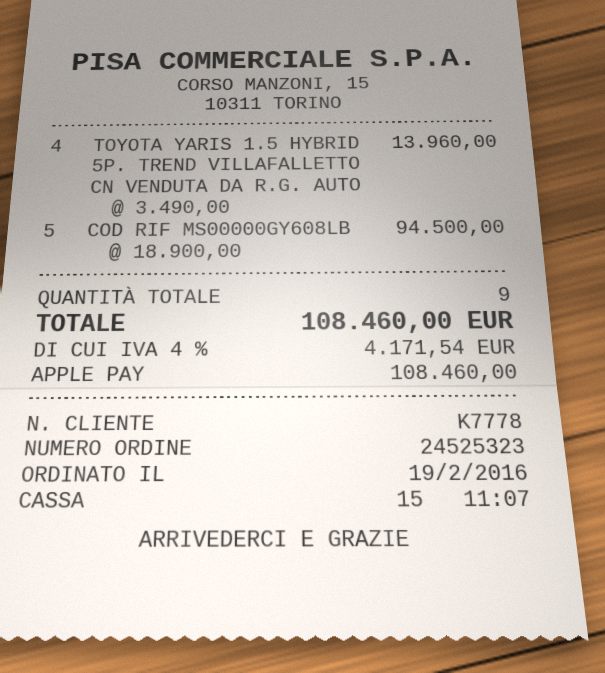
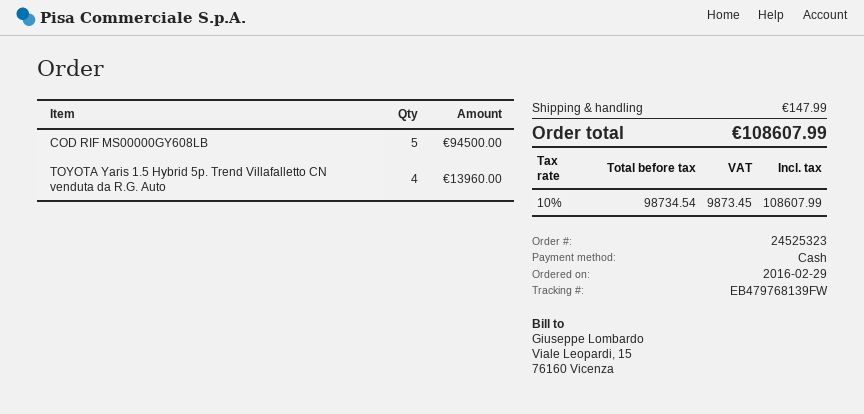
order date: 2016-02-19 -> 2016-02-29
payment method: Apple Pay -> cash
shipping: none -> 147.99
tax: 4% = 4171.54 -> 10% = 9873.45
total: 108460.00 -> 108607.99

